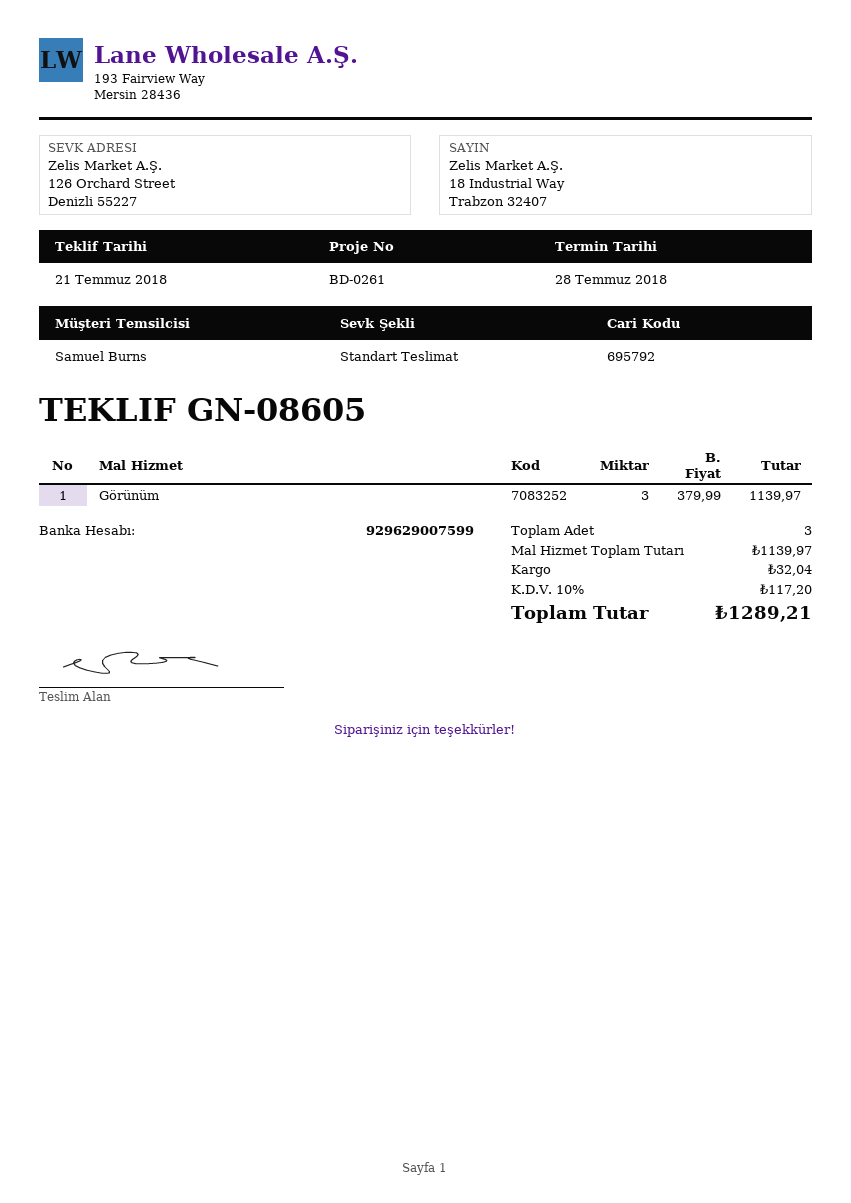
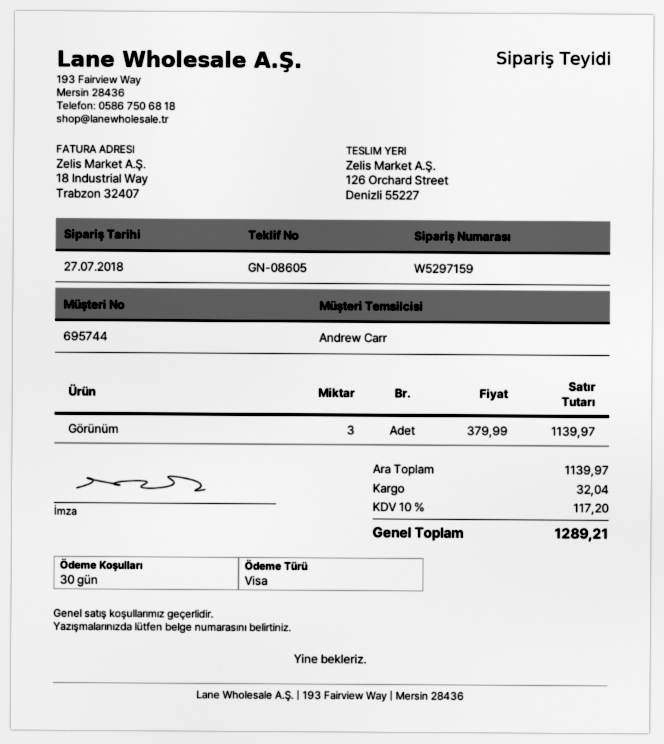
customer number: 695792 -> 695744
sales rep: Samuel Burns -> Andrew Carr

